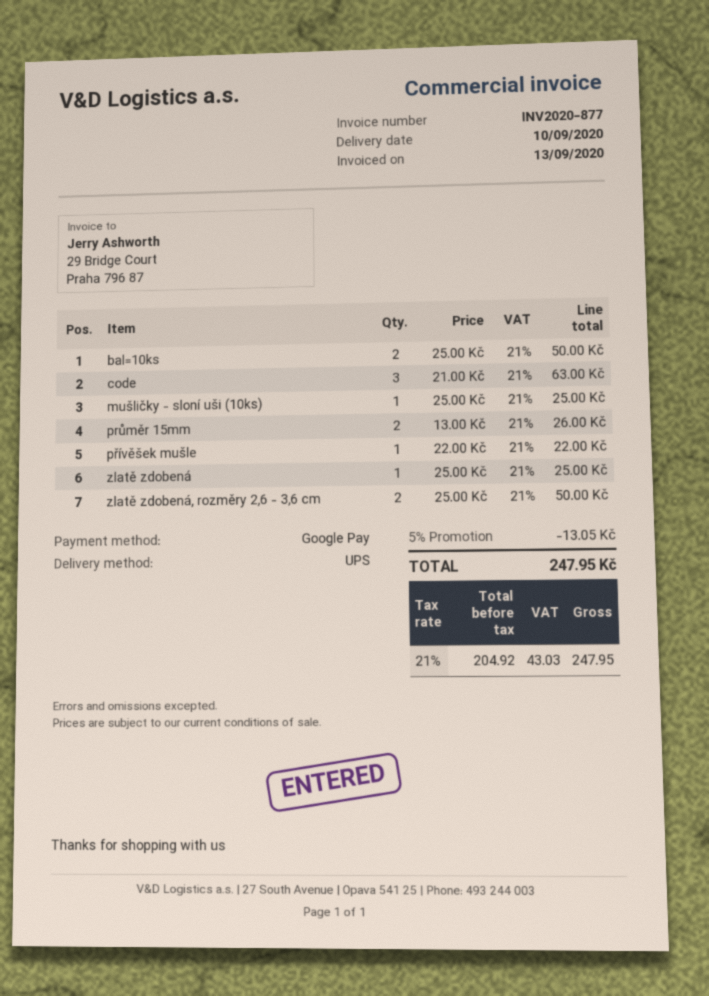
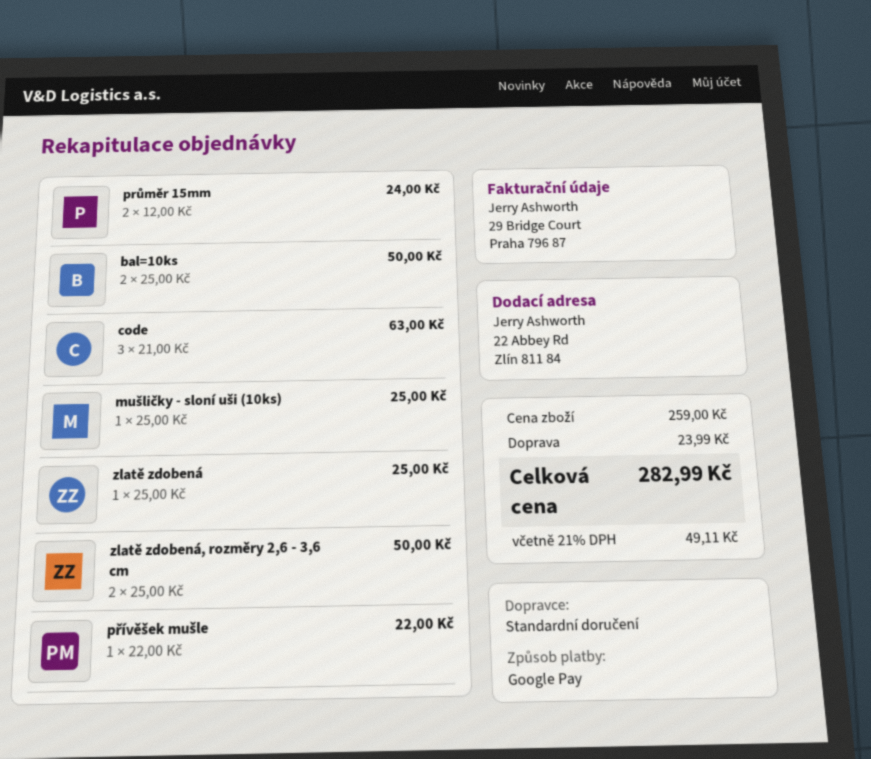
shipping method: UPS -> standard
průměr 15mm: 2 x 13.00 = 26.00 -> 2 x 12.00 = 24.00
discount: 5% = 13.05 -> none
shipping: none -> 23.99
tax: 21% = 43.03 -> 21% = 49.11
total: 247.95 -> 282.99

